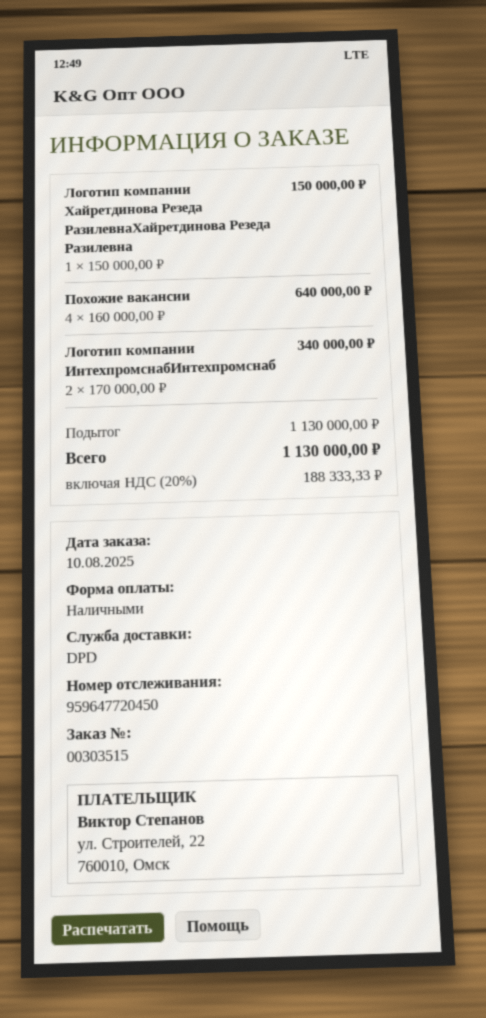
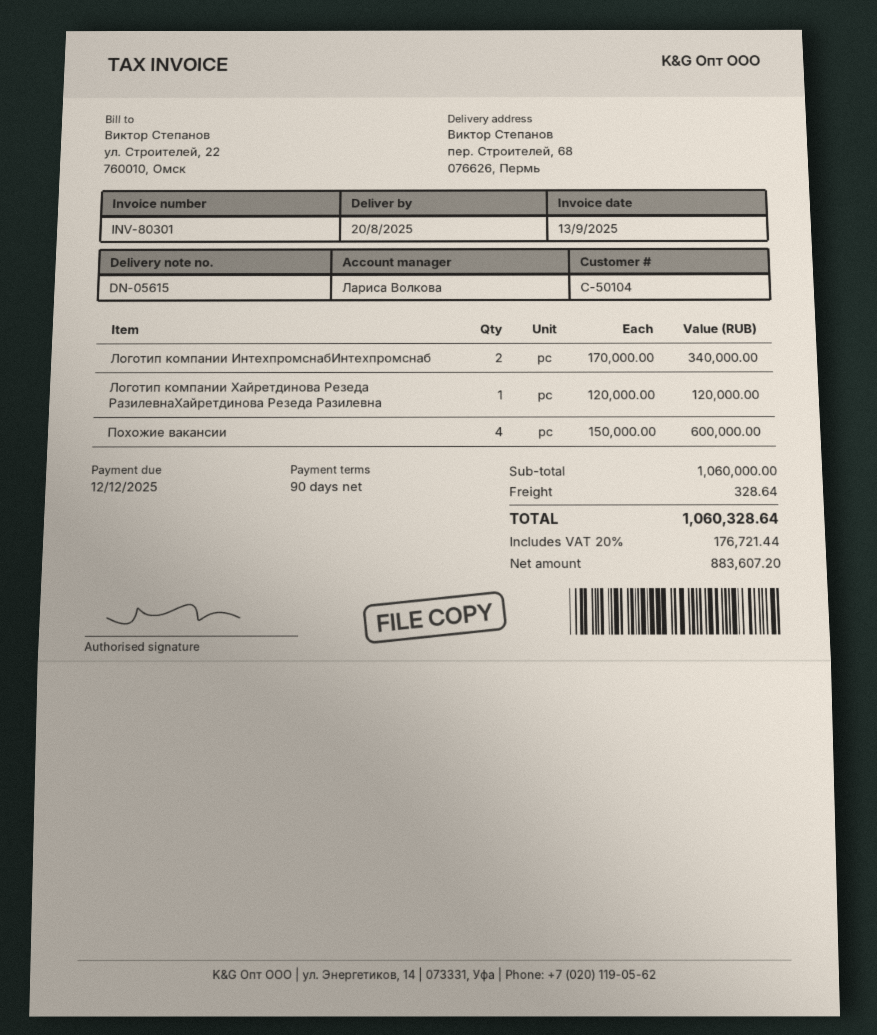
Логотип компании Хайретдинова Резеда РазилевнаХайретдинова Резеда Разилевна: 1 x 150000.00 = 150000.00 -> 1 x 120000.00 = 120000.00
Похожие вакансии: 4 x 160000.00 = 640000.00 -> 4 x 150000.00 = 600000.00
subtotal: 1130000.00 -> 1060000.00
shipping: none -> 328.64
tax: 20% = 188333.33 -> 20% = 176721.44
total: 1130000.00 -> 1060328.64

